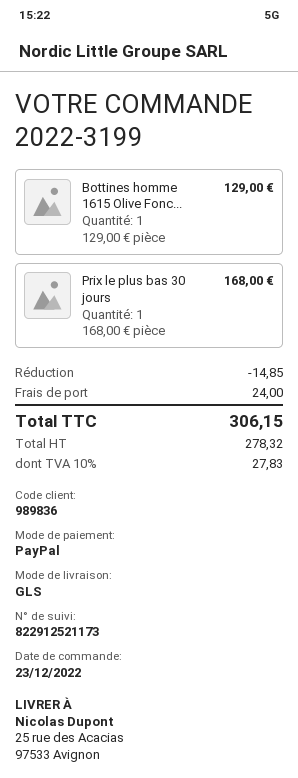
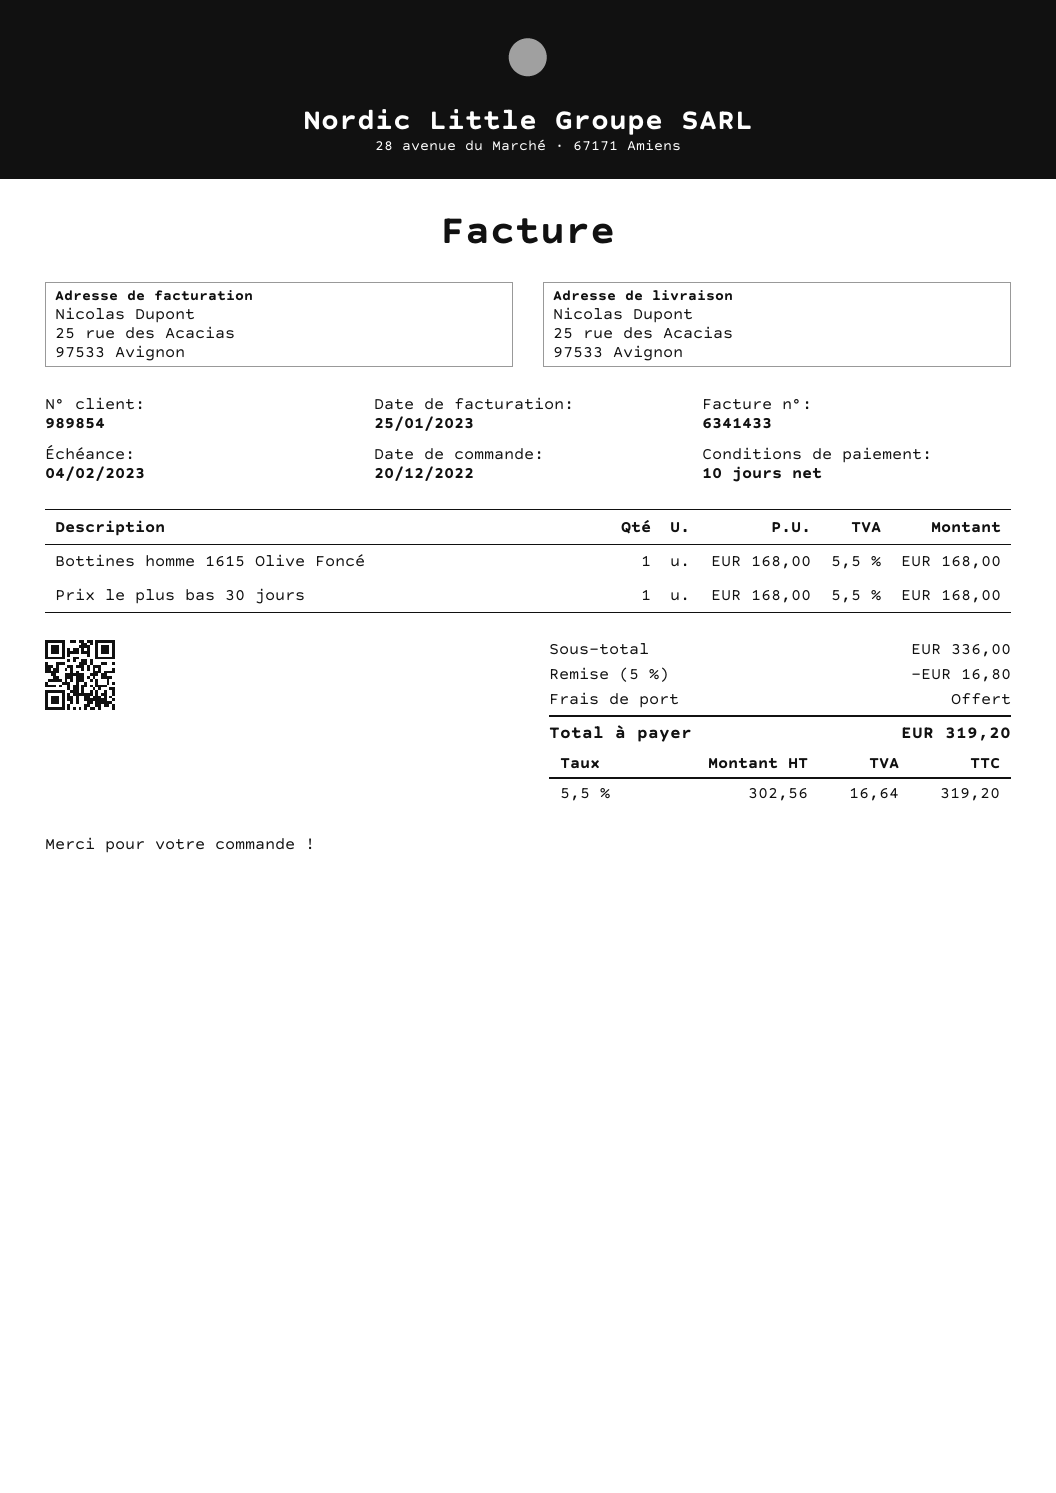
order date: 2022-12-23 -> 2022-12-20
customer number: 989836 -> 989854
Bottines homme 1615 Olive Fonc...: 1 x 129.00 = 129.00 -> 1 x 168.00 = 168.00
discount: 14.85 -> 16.80
shipping: 24.00 -> 0.00
net: 278.32 -> 302.56
tax: 10% = 27.83 -> 5.5% = 16.64
total: 306.15 -> 319.20

